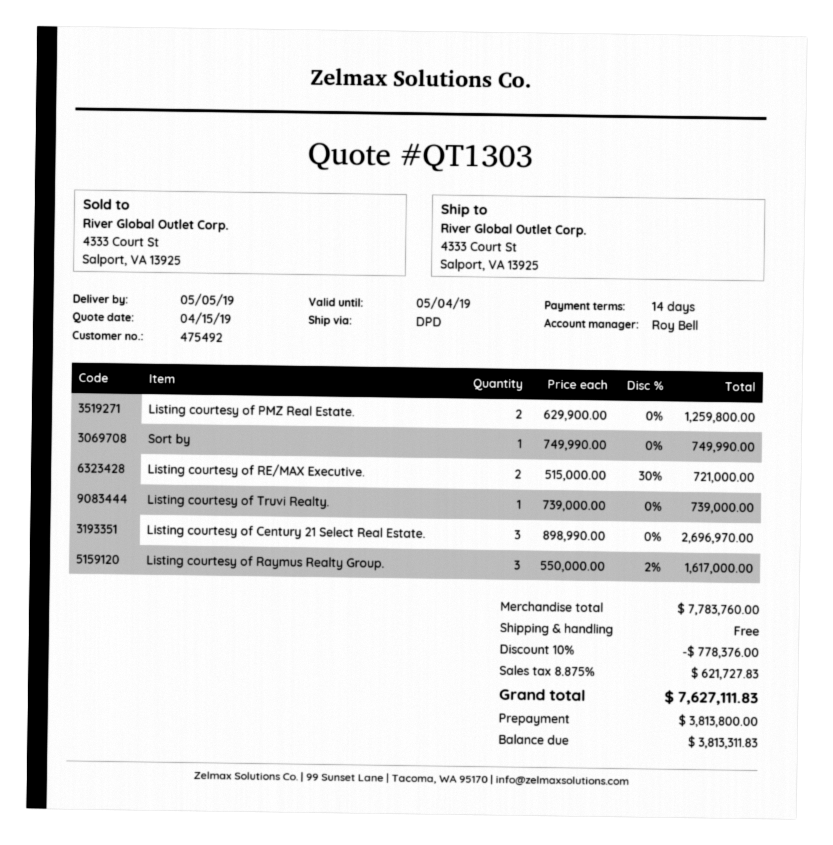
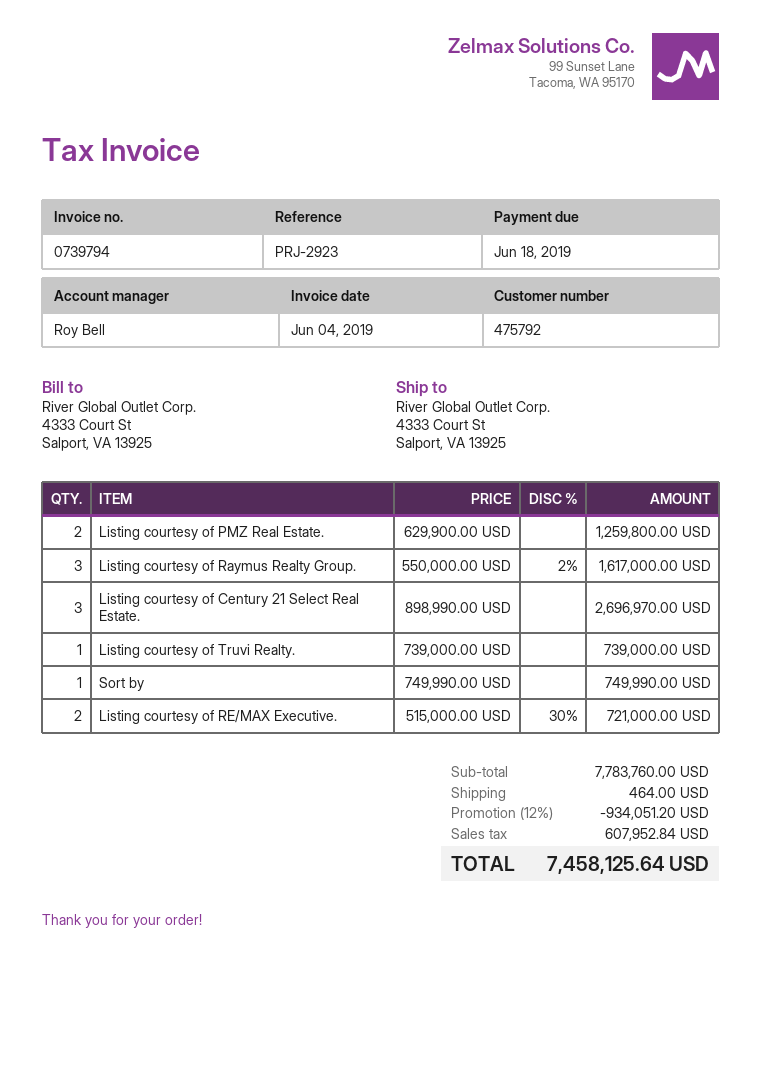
customer number: 475492 -> 475792
discount: 10% = 778376.00 -> 12% = 934051.20
shipping: 0.00 -> 464.00
tax: 621727.83 -> 607952.84
total: 7627111.83 -> 7458125.64

